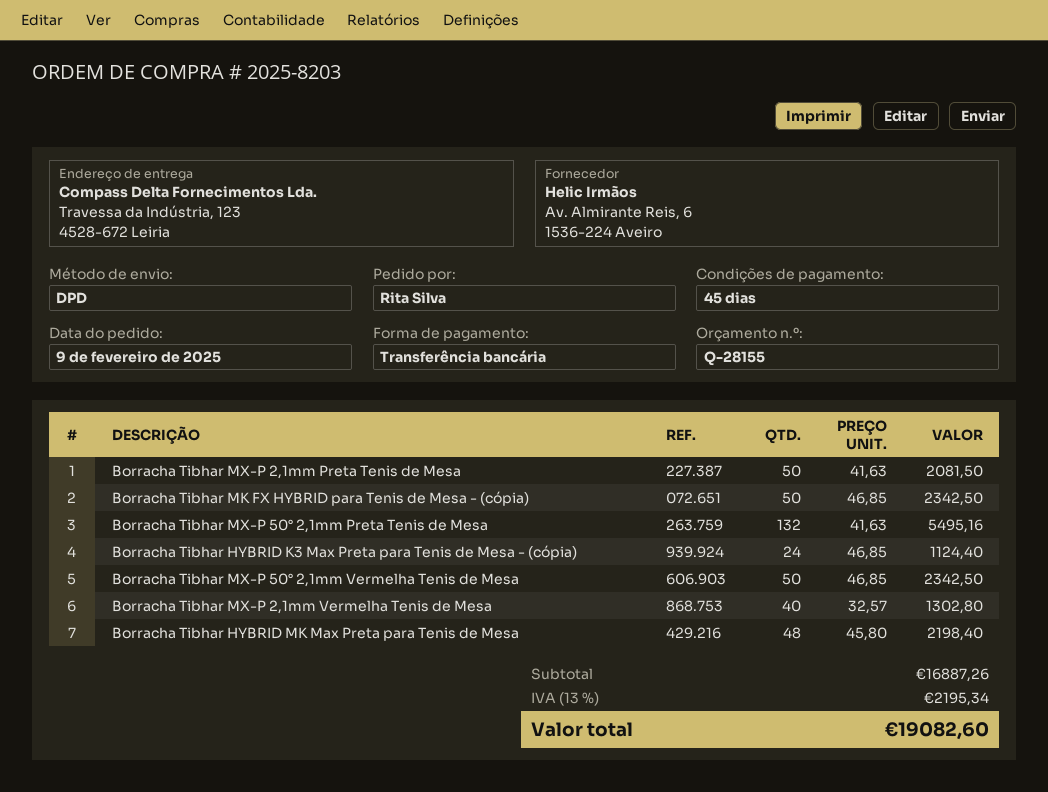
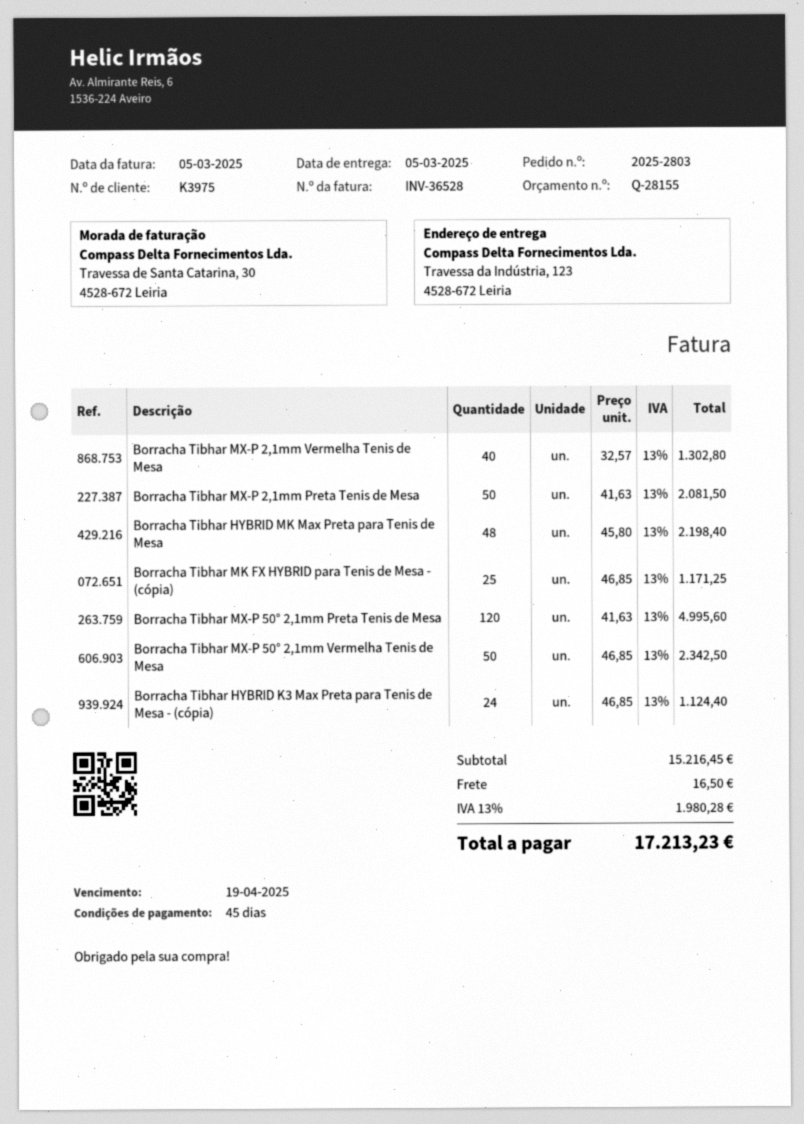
order number: 2025-8203 -> 2025-2803
Borracha Tibhar MK FX HYBRID para Tenis de Mesa - (cópia): 50 x 46.85 = 2342.50 -> 25 x 46.85 = 1171.25
Borracha Tibhar MX-P 50° 2,1mm Preta Tenis de Mesa: 132 x 41.63 = 5495.16 -> 120 x 41.63 = 4995.60
subtotal: 16887.26 -> 15216.45
shipping: none -> 16.50
tax: 13% = 2195.34 -> 13% = 1980.28
total: 19082.60 -> 17213.23

